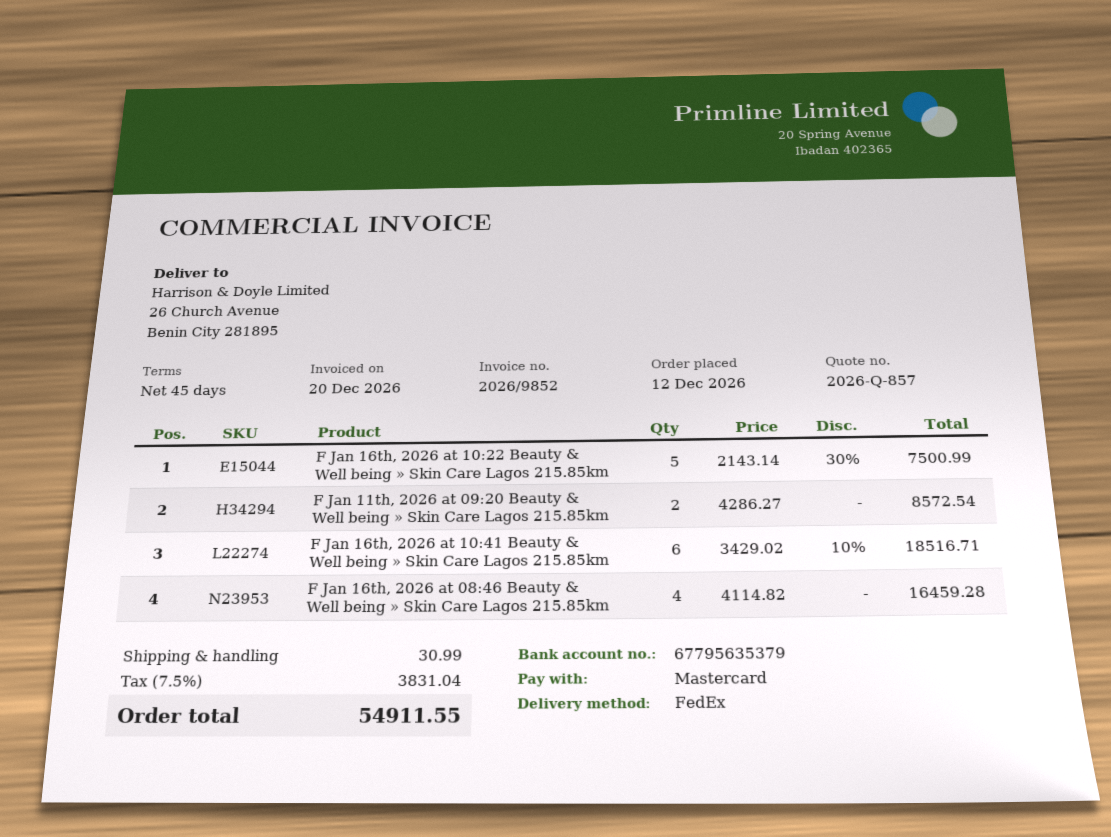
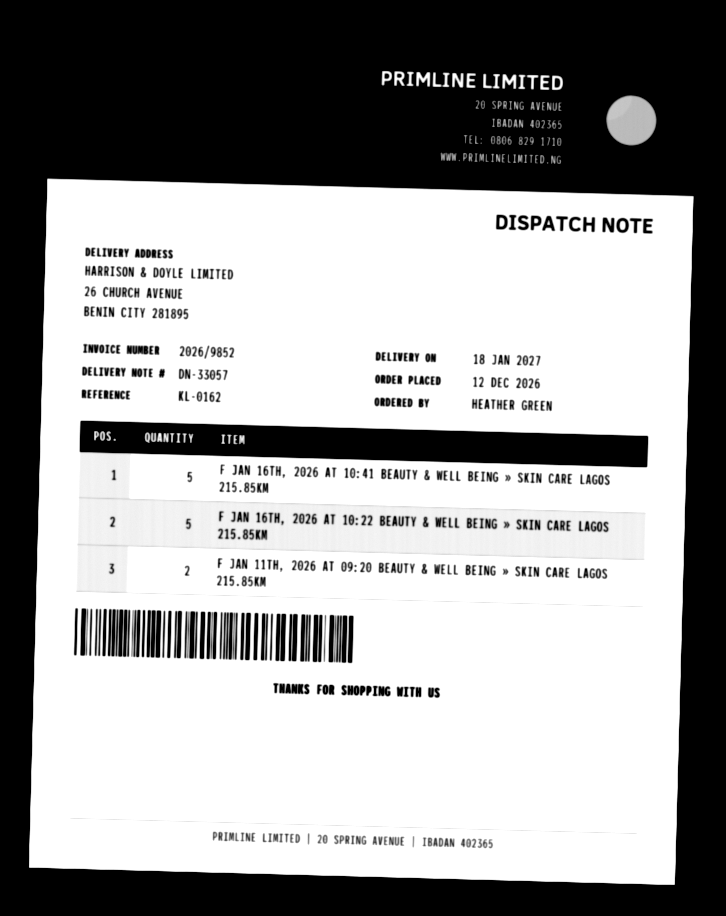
F Jan 16th, 2026 at 10:41 Beauty & Well being » Skin Care Lagos 215.85km: 6 -> 5
F Jan 16th, 2026 at 08:46 Beauty & Well being » Skin Care Lagos 215.85km: 4 -> none

